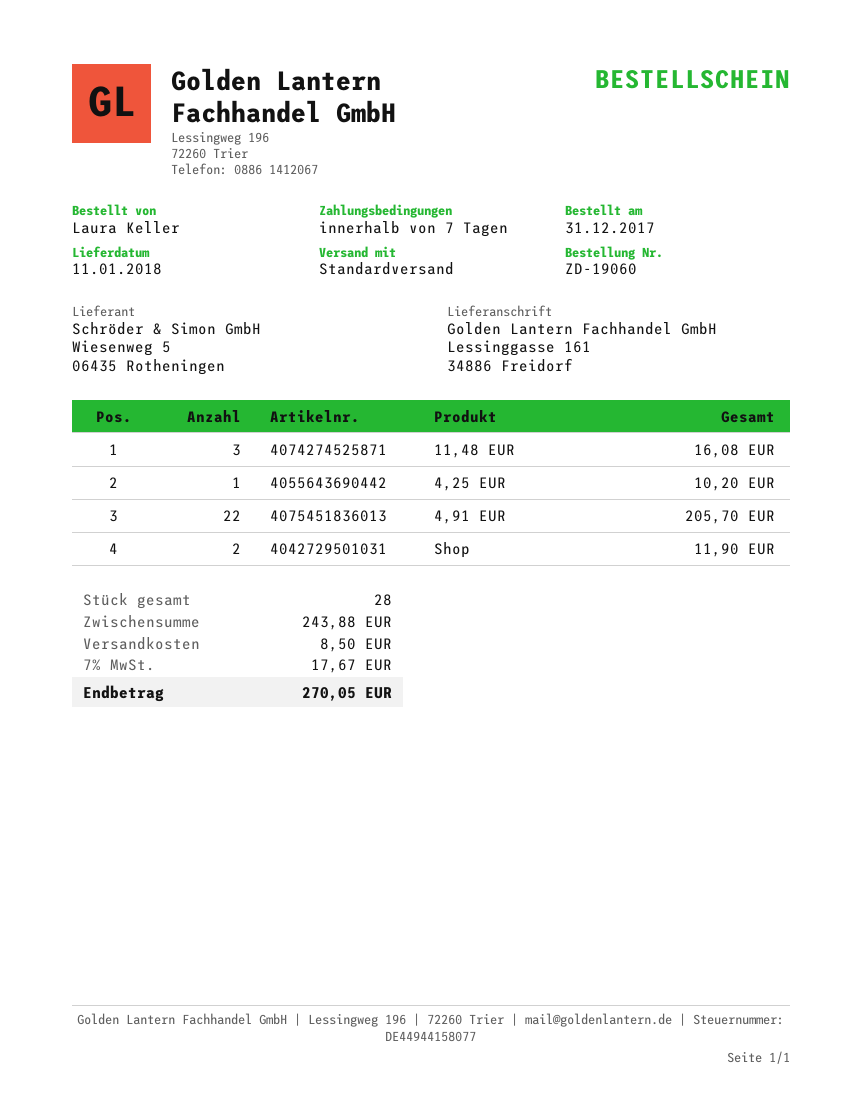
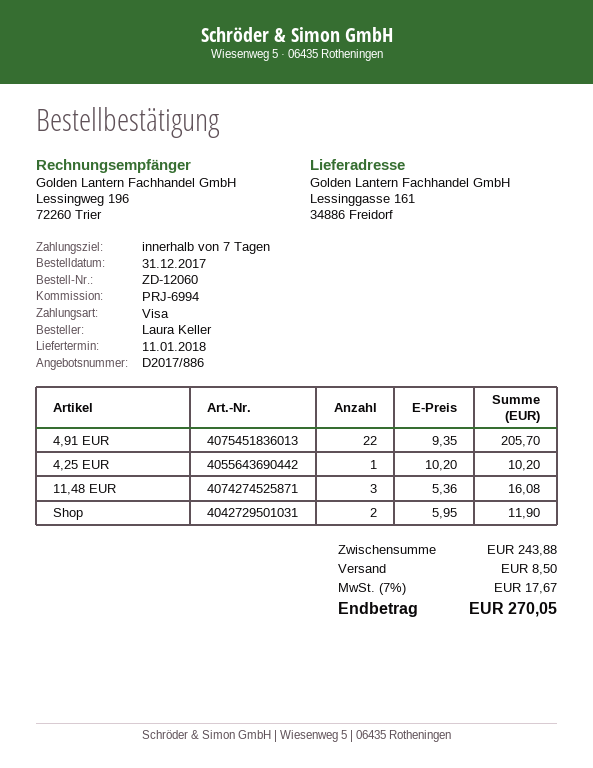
order number: ZD-19060 -> ZD-12060

